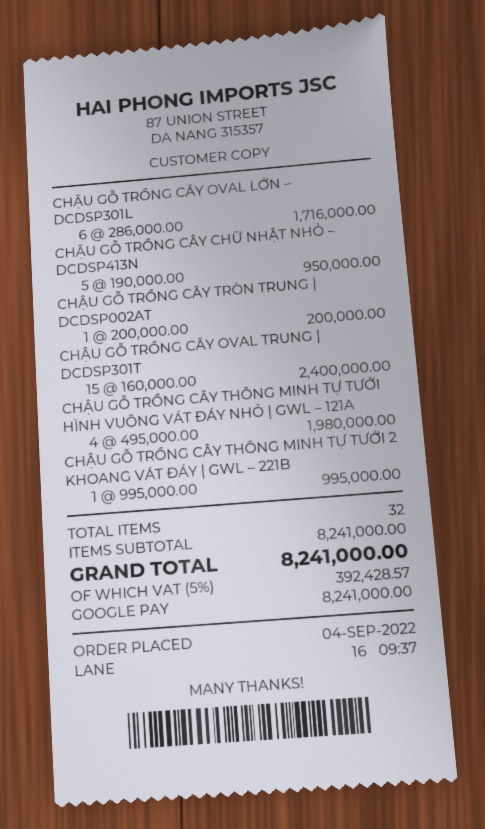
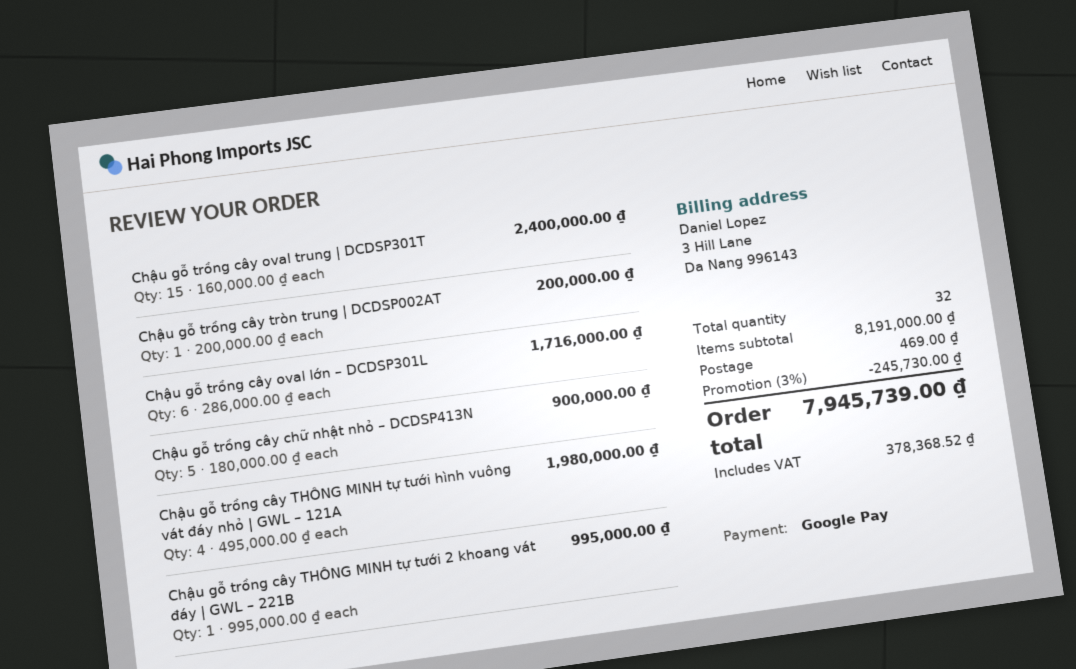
CHẬU GỖ TRỒNG CÂY CHỮ NHẬT NHỎ – DCDSP413N: 5 x 190000.00 = 950000.00 -> 5 x 180000.00 = 900000.00
subtotal: 8241000.00 -> 8191000.00
discount: none -> 3% = 245730.00
shipping: none -> 469.00
tax: 392428.57 -> 378368.52
total: 8241000.00 -> 7945739.00

